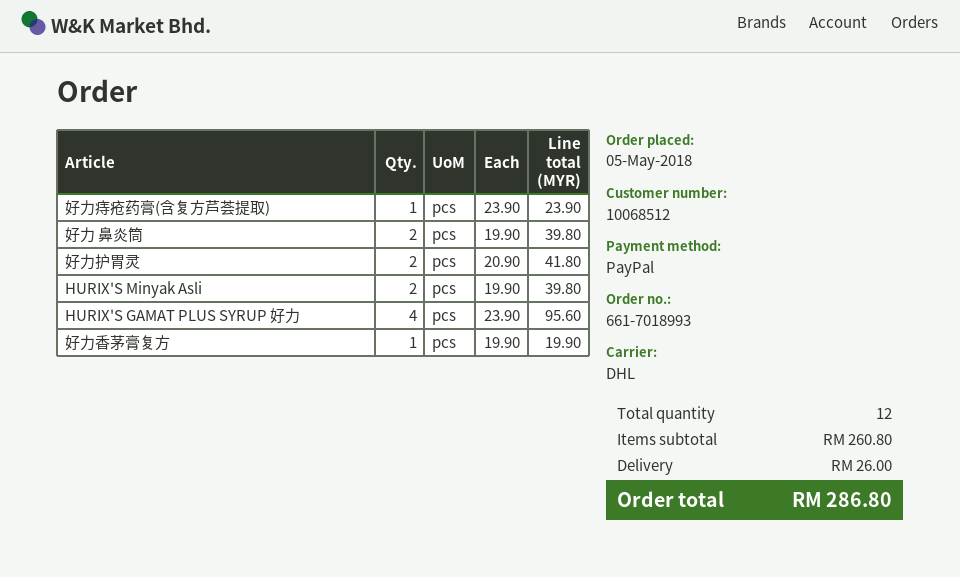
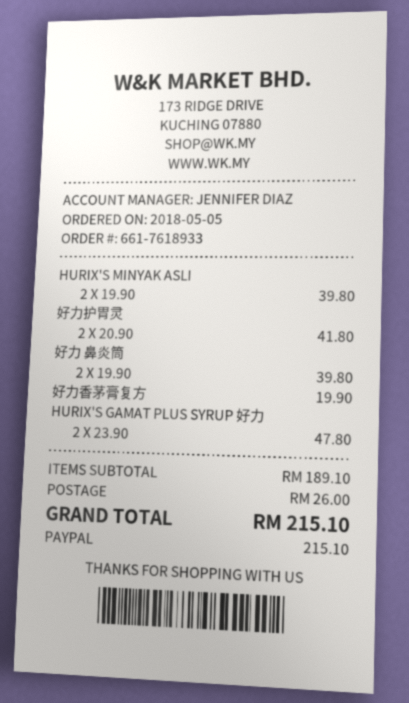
order number: 661-7018993 -> 661-7618933
好力痔疮药膏(含复方芦荟提取): 1 x 23.90 = 23.90 -> none
HURIX'S GAMAT PLUS SYRUP 好力: 4 x 23.90 = 95.60 -> 2 x 23.90 = 47.80
subtotal: 260.80 -> 189.10
total: 286.80 -> 215.10

